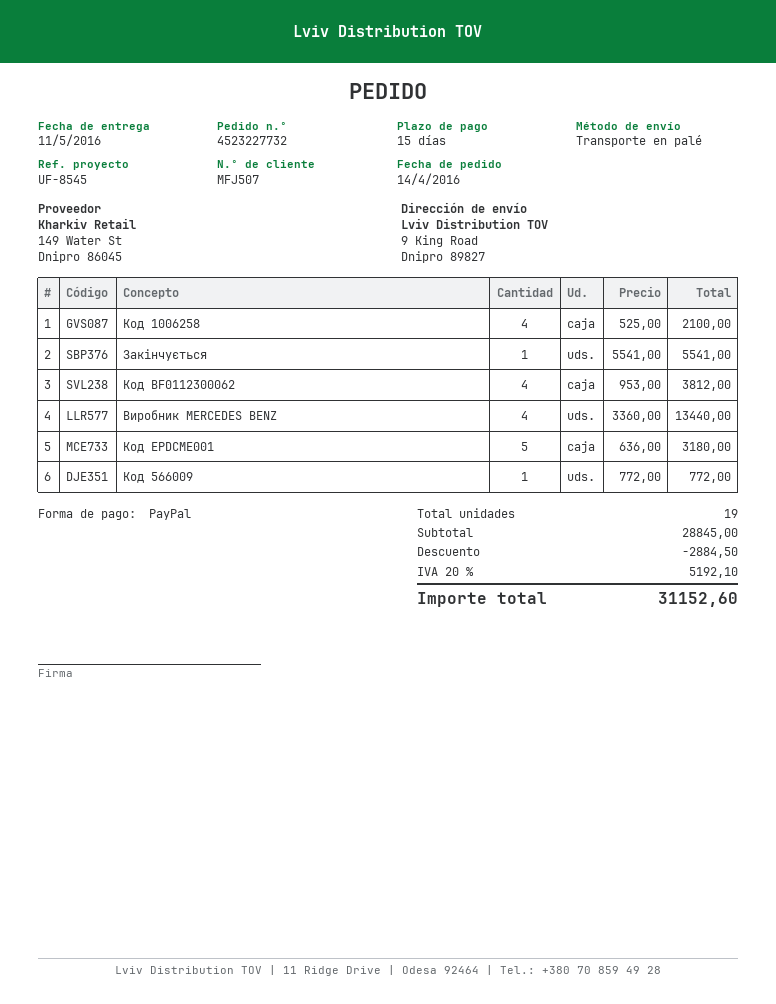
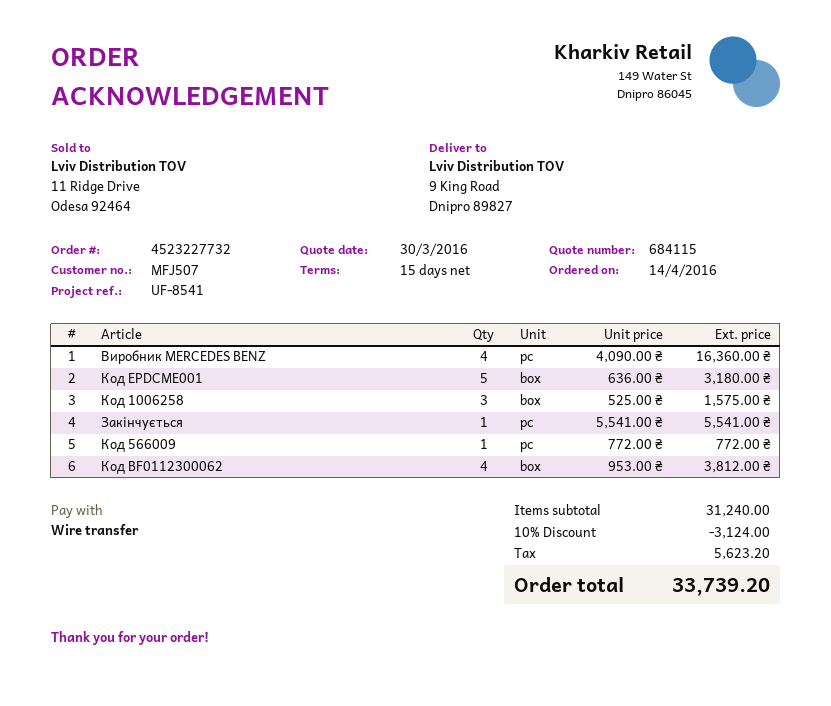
reference: UF-8545 -> UF-8541
payment method: PayPal -> bank transfer
Код 1006258: 4 x 525.00 = 2100.00 -> 3 x 525.00 = 1575.00
Виробник MERCEDES BENZ: 4 x 3360.00 = 13440.00 -> 4 x 4090.00 = 16360.00
subtotal: 28845.00 -> 31240.00
discount: 2884.50 -> 3124.00
tax: 5192.10 -> 5623.20
total: 31152.60 -> 33739.20

